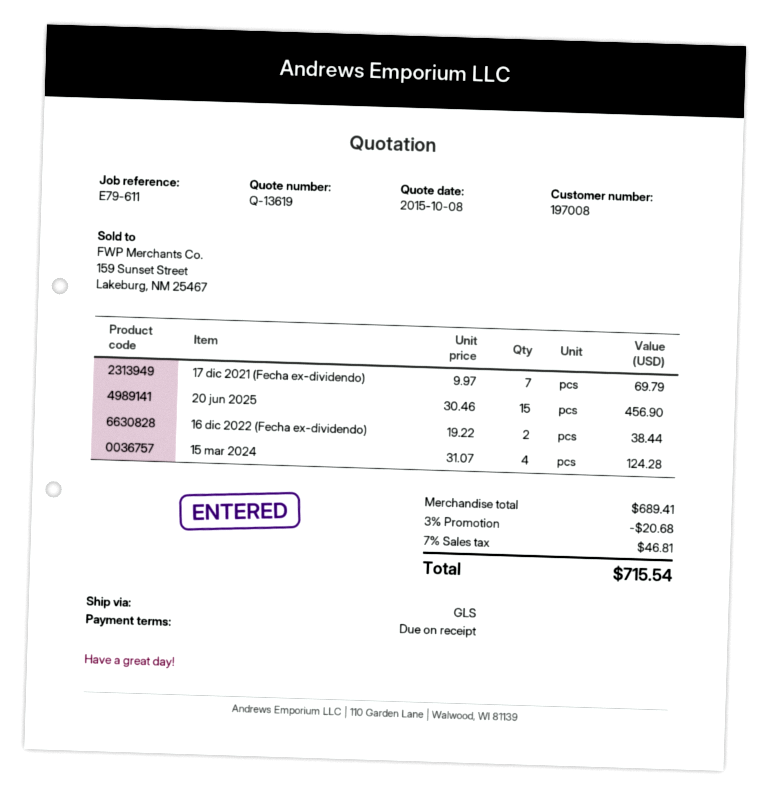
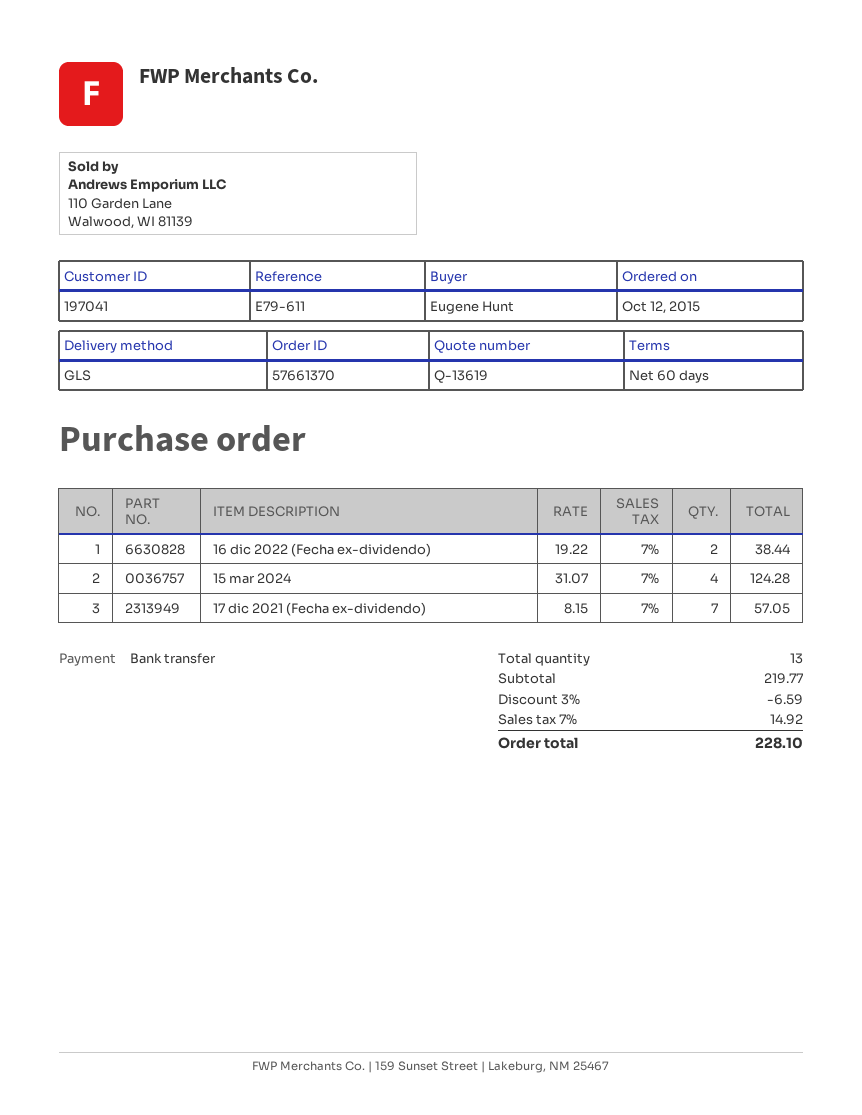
payment terms: on receipt -> 60 days
customer number: 197008 -> 197041
17 dic 2021 (Fecha ex-dividendo): 7 x 9.97 = 69.79 -> 7 x 8.15 = 57.05
20 jun 2025: 15 x 30.46 = 456.90 -> none
subtotal: 689.41 -> 219.77
discount: 3% = 20.68 -> 3% = 6.59
tax: 7% = 46.81 -> 7% = 14.92
total: 715.54 -> 228.10

